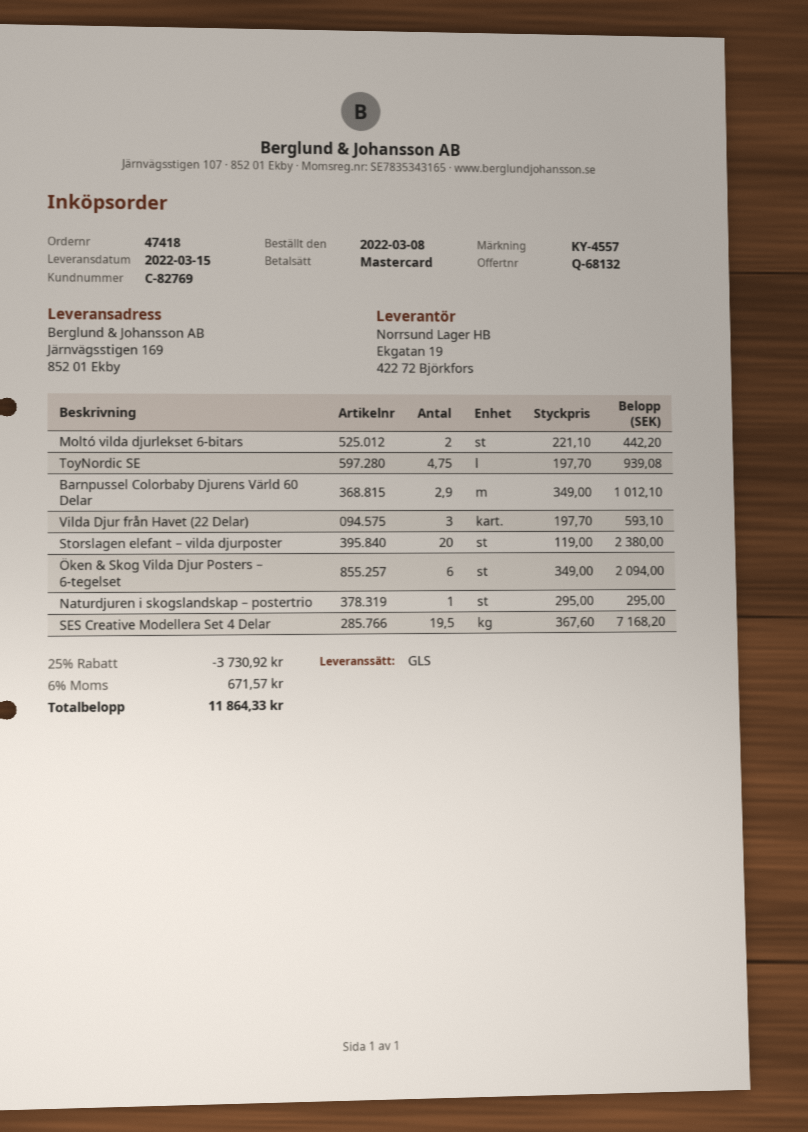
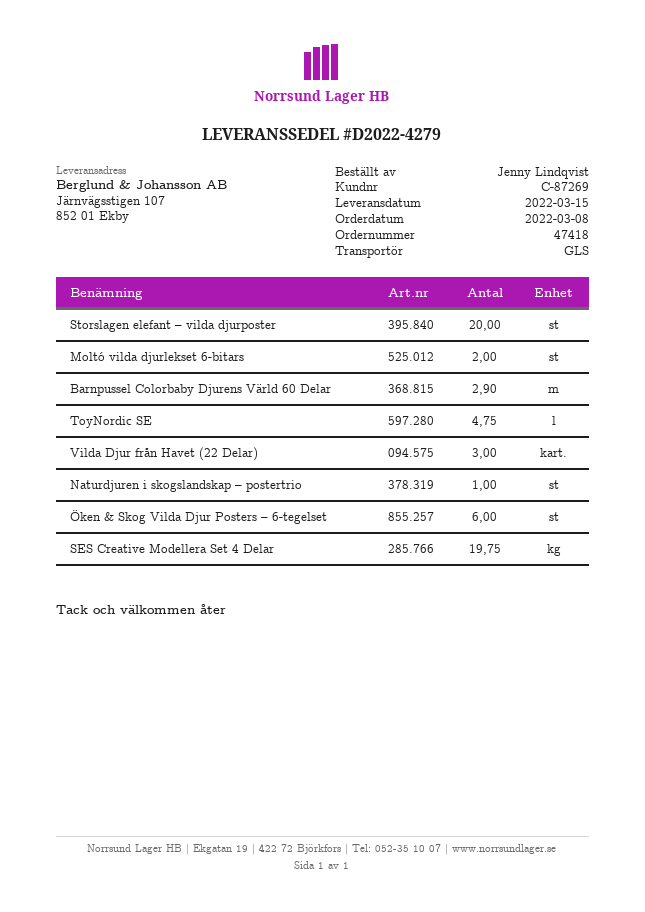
customer number: C-82769 -> C-87269
ship to: Järnvägsstigen 169, 852 01 Ekby -> Järnvägsstigen 107, 852 01 Ekby
SES Creative Modellera Set 4 Delar: 19.5 -> 19.75

